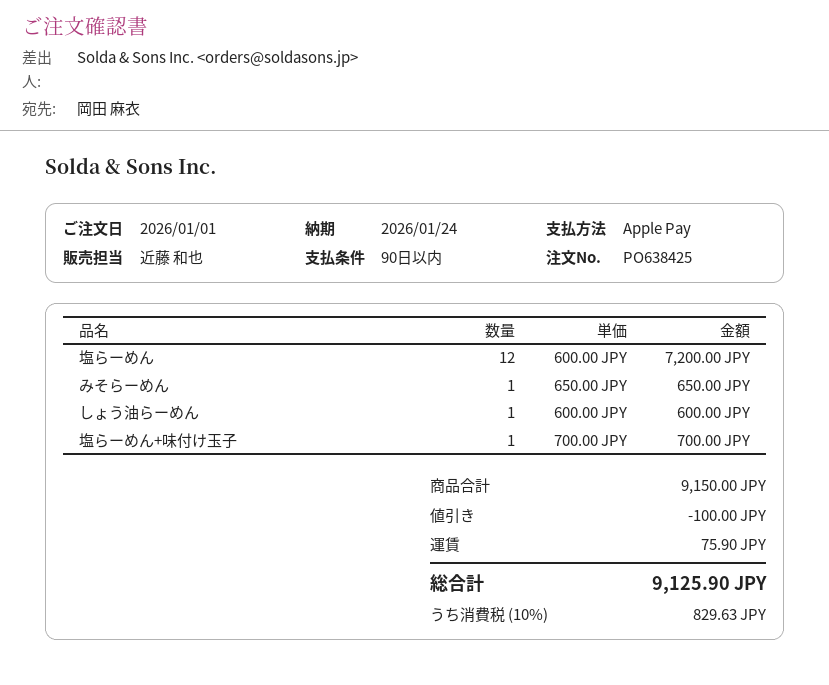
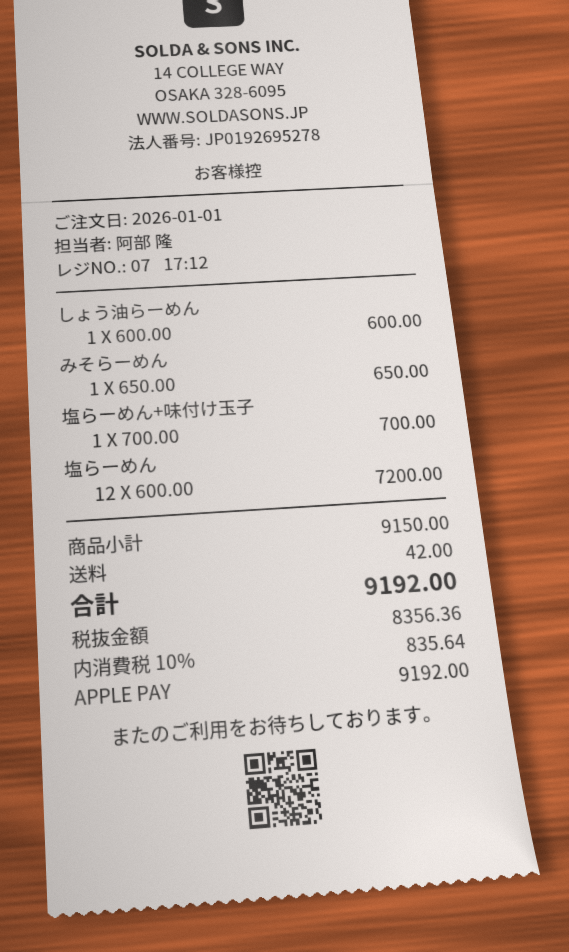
sales rep: 近藤 和也 -> 阿部 隆
discount: 100.00 -> none
shipping: 75.90 -> 42.00
tax: 10% = 829.63 -> 10% = 835.64
total: 9125.90 -> 9192.00

